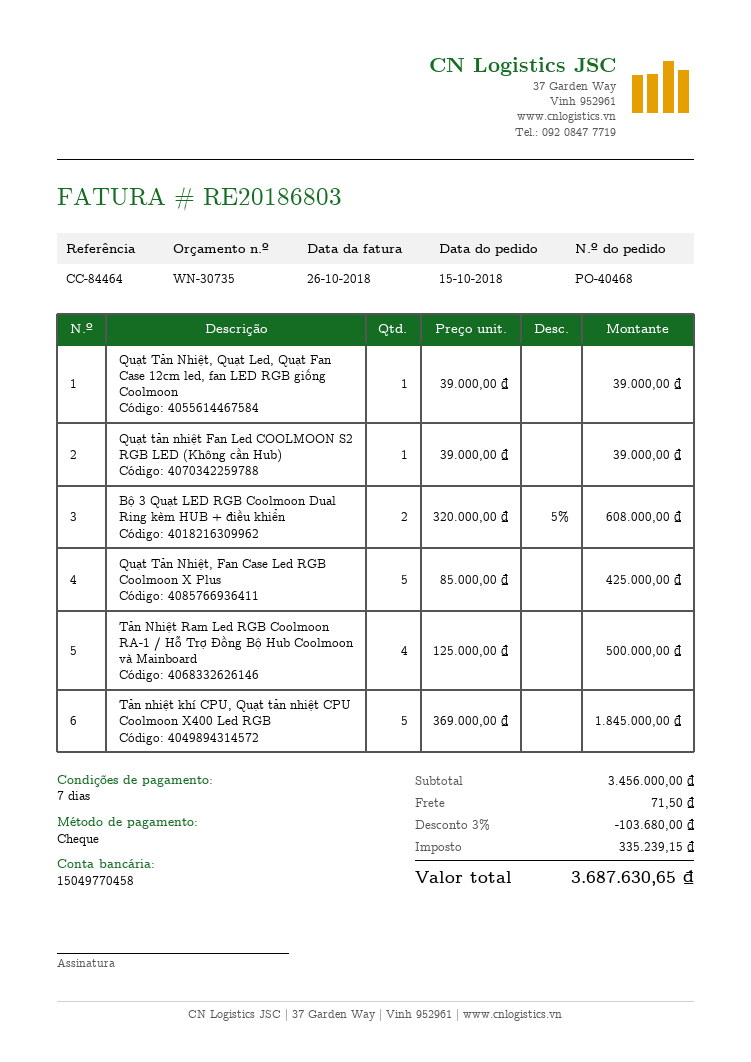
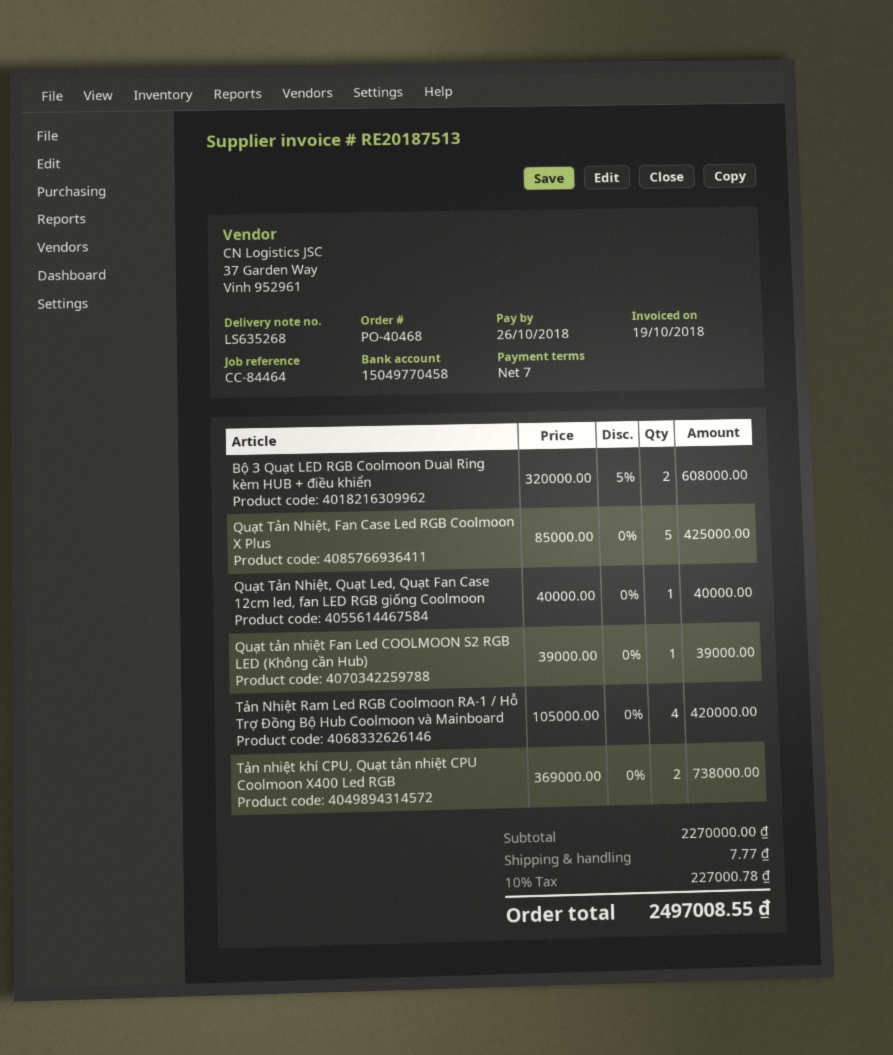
invoice number: RE20186803 -> RE20187513
invoice date: 2018-10-26 -> 2018-10-19
Quạt Tản Nhiệt, Quạt Led, Quạt Fan Case 12cm led, fan LED RGB giống Coolmoon: 1 x 39000.00 = 39000.00 -> 1 x 40000.00 = 40000.00
Tản Nhiệt Ram Led RGB Coolmoon RA-1 / Hỗ Trợ Đồng Bộ Hub Coolmoon và Mainboard: 4 x 125000.00 = 500000.00 -> 4 x 105000.00 = 420000.00
Tản nhiệt khí CPU, Quạt tản nhiệt CPU Coolmoon X400 Led RGB: 5 x 369000.00 = 1845000.00 -> 2 x 369000.00 = 738000.00
subtotal: 3456000.00 -> 2270000.00
discount: 3% = 103680.00 -> none
shipping: 71.50 -> 7.77
tax: 335239.15 -> 227000.78
total: 3687630.65 -> 2497008.55

